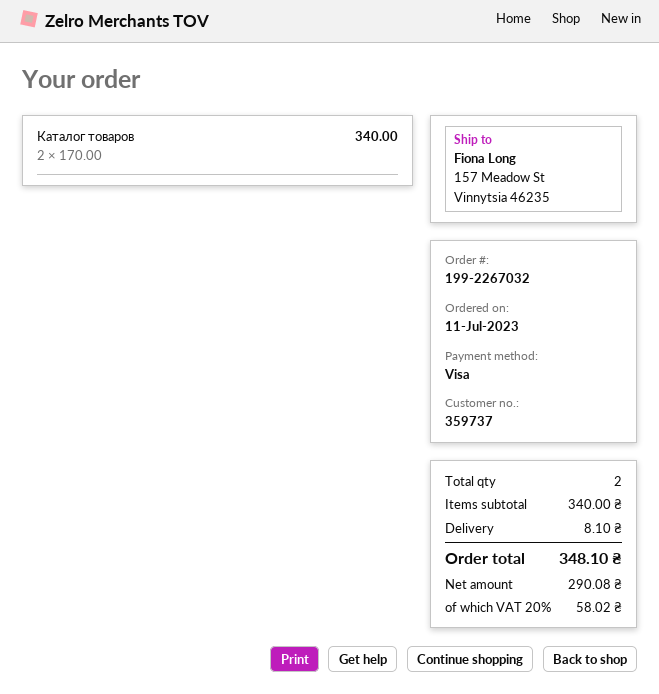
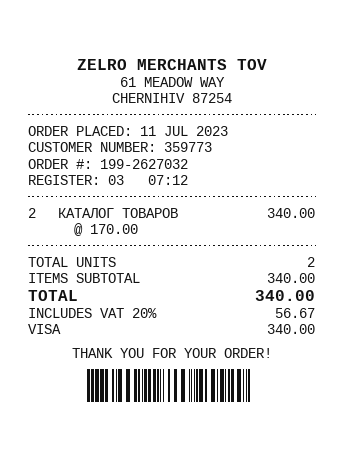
order number: 199-2267032 -> 199-2627032
customer number: 359737 -> 359773
shipping: 8.10 -> none
tax: 20% = 58.02 -> 20% = 56.67
total: 348.10 -> 340.00

